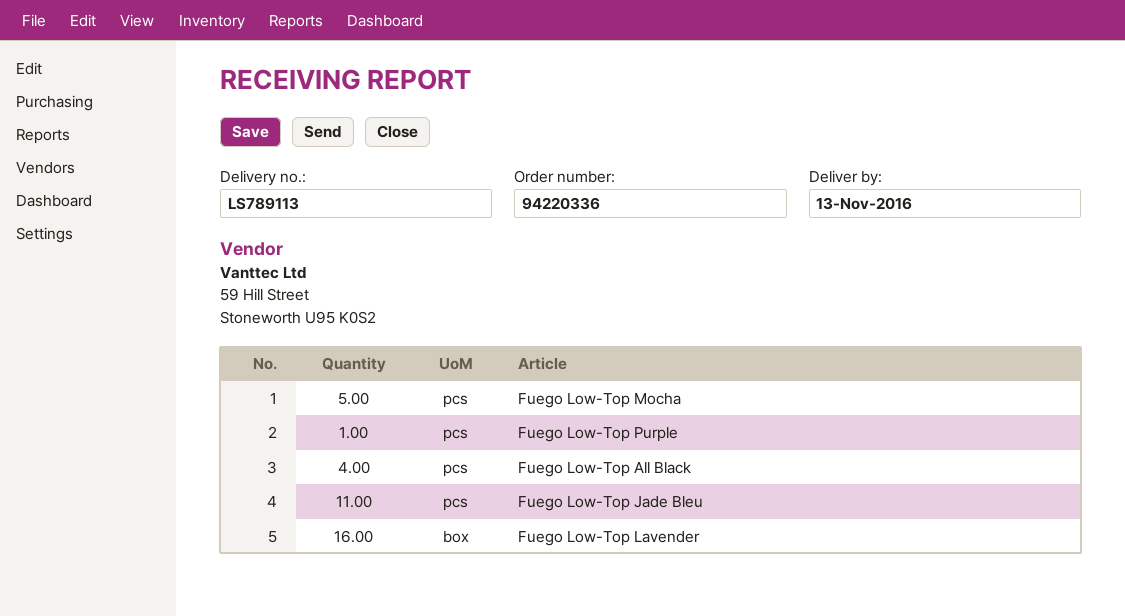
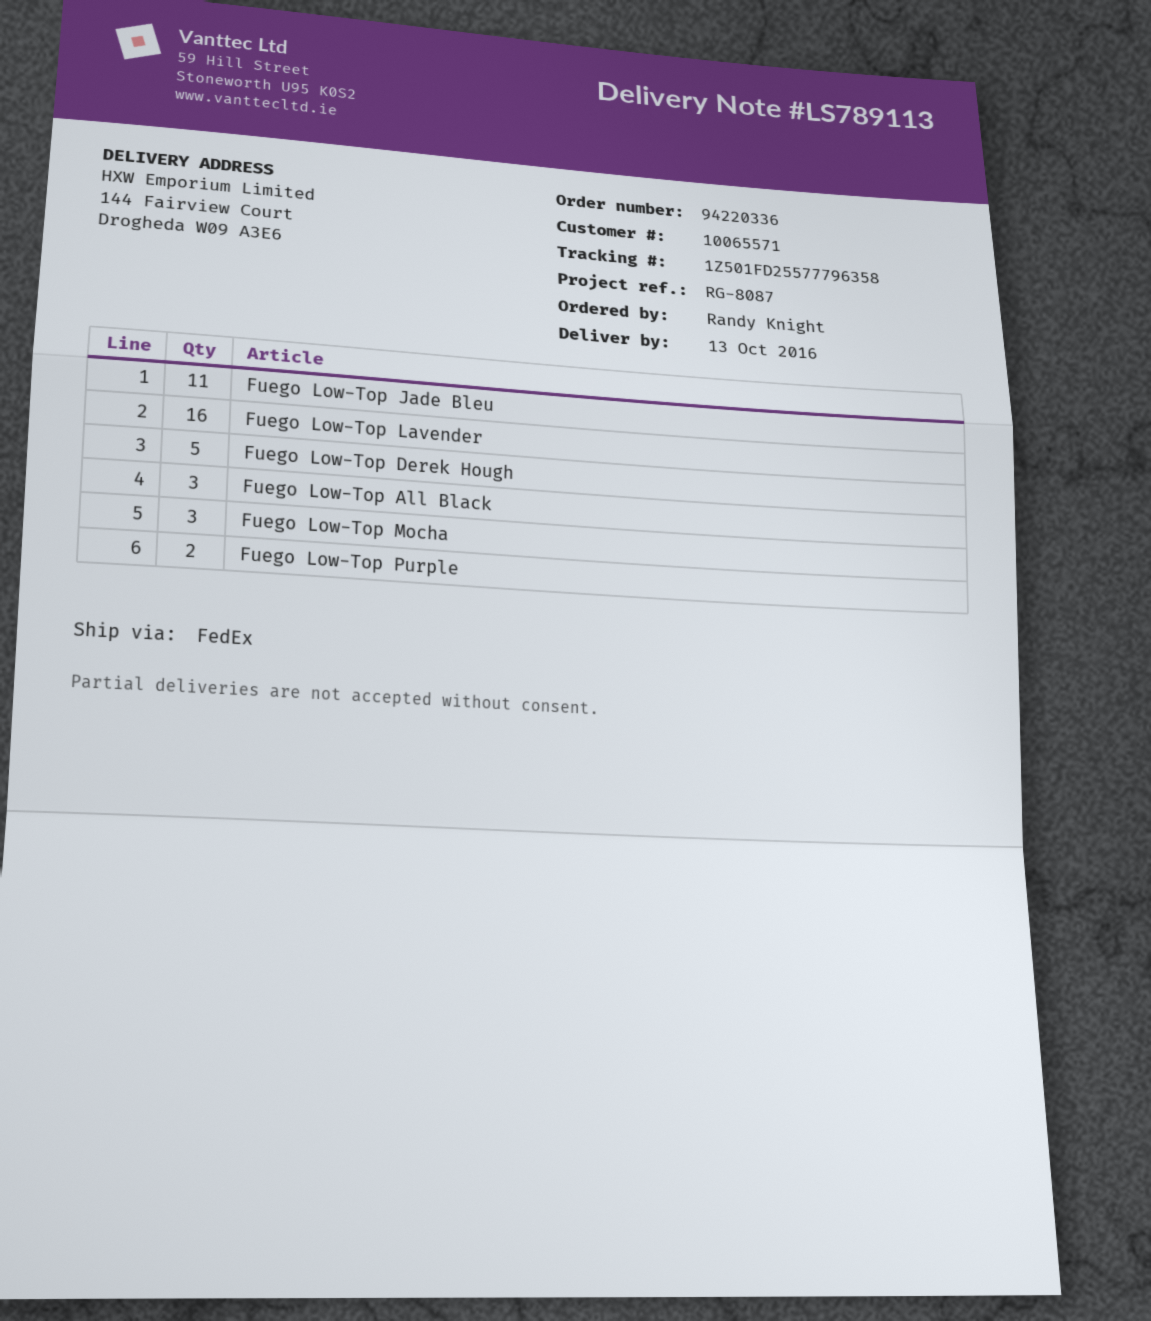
delivery date: 2016-11-13 -> 2016-10-13
Fuego Low-Top Mocha: 5 -> 3
Fuego Low-Top Purple: 1 -> 2
Fuego Low-Top All Black: 4 -> 3
Fuego Low-Top Derek Hough: none -> 5

